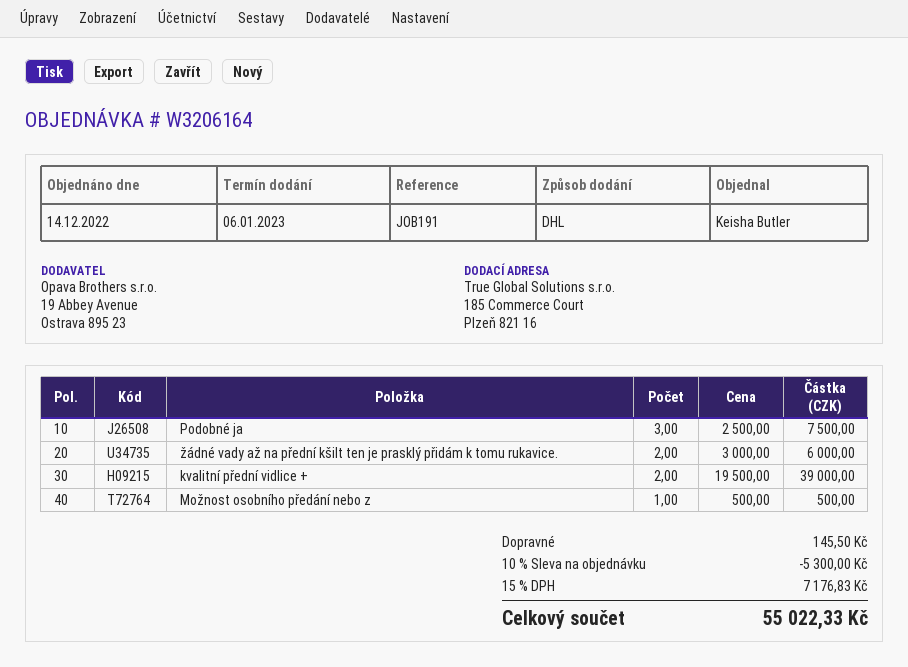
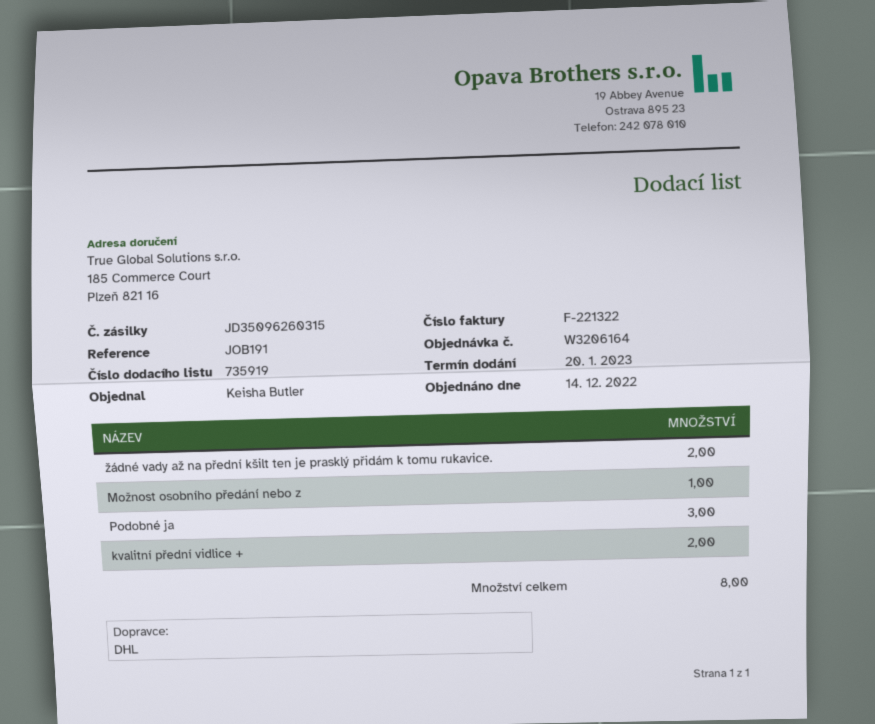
delivery date: 2023-01-06 -> 2023-01-20

